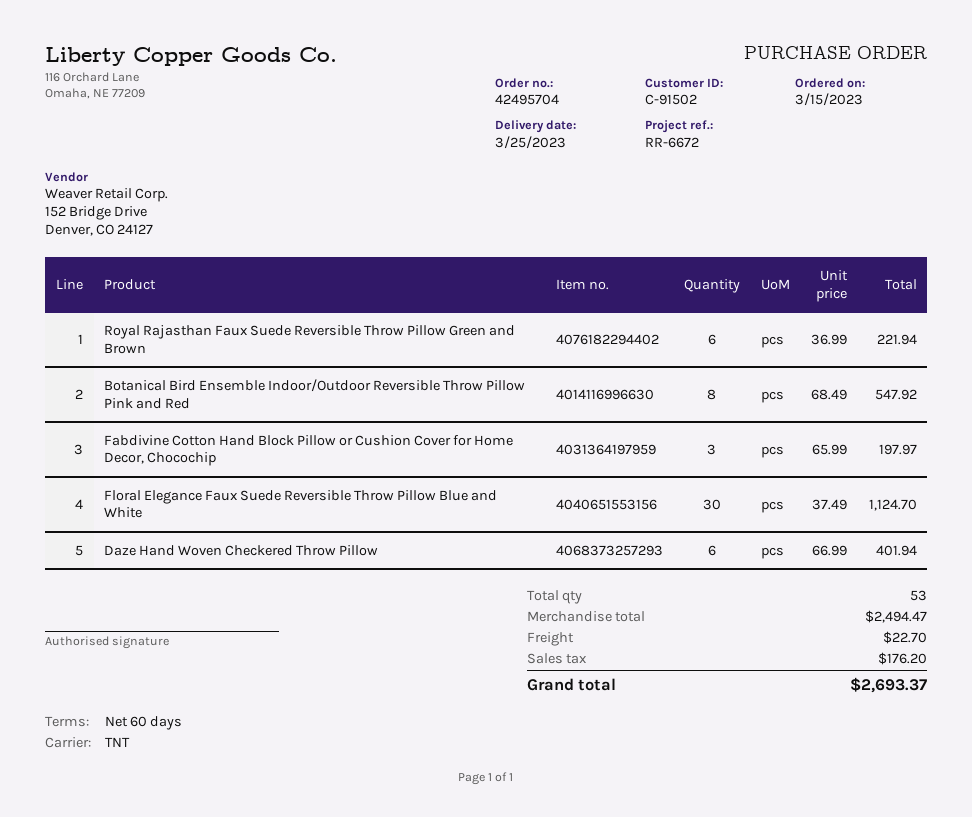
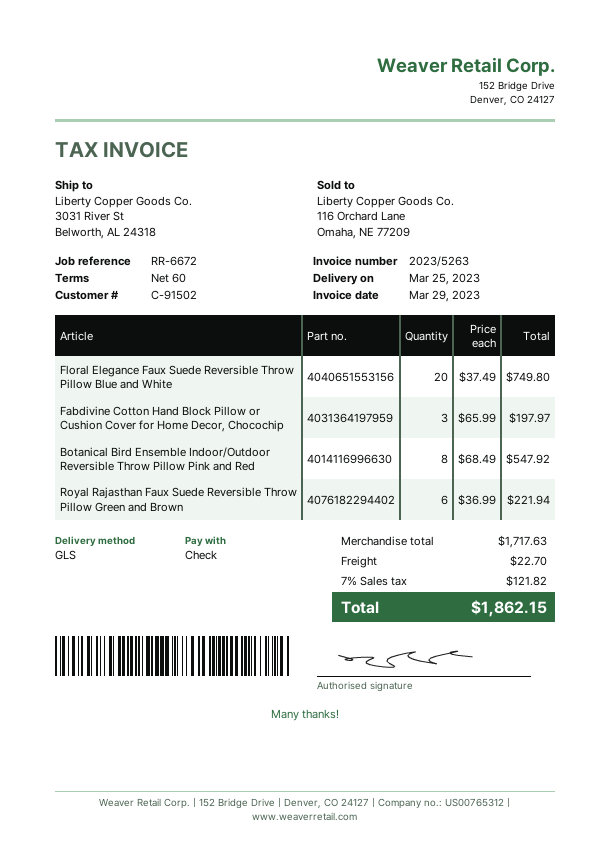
shipping method: TNT -> GLS
Floral Elegance Faux Suede Reversible Throw Pillow Blue and White: 30 x 37.49 = 1124.70 -> 20 x 37.49 = 749.80
Daze Hand Woven Checkered Throw Pillow: 6 x 66.99 = 401.94 -> none
subtotal: 2494.47 -> 1717.63
tax: 176.20 -> 121.82
total: 2693.37 -> 1862.15

